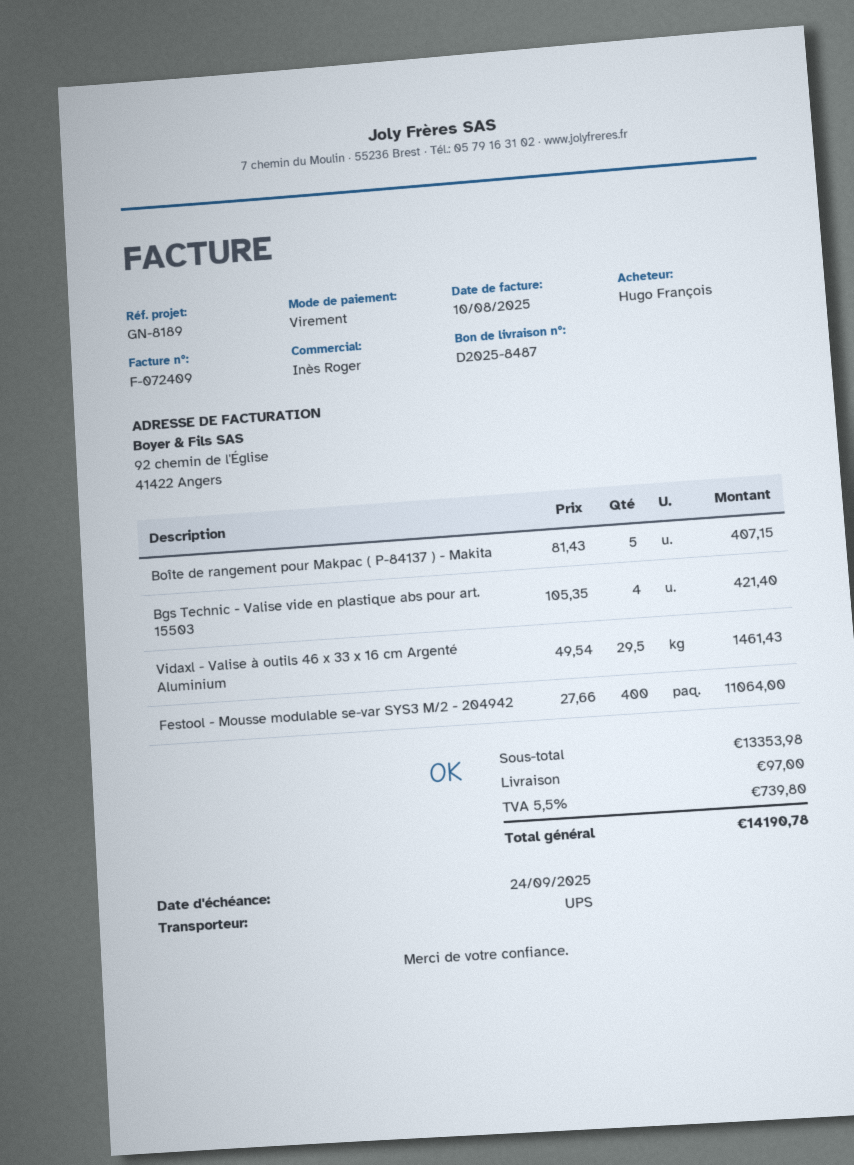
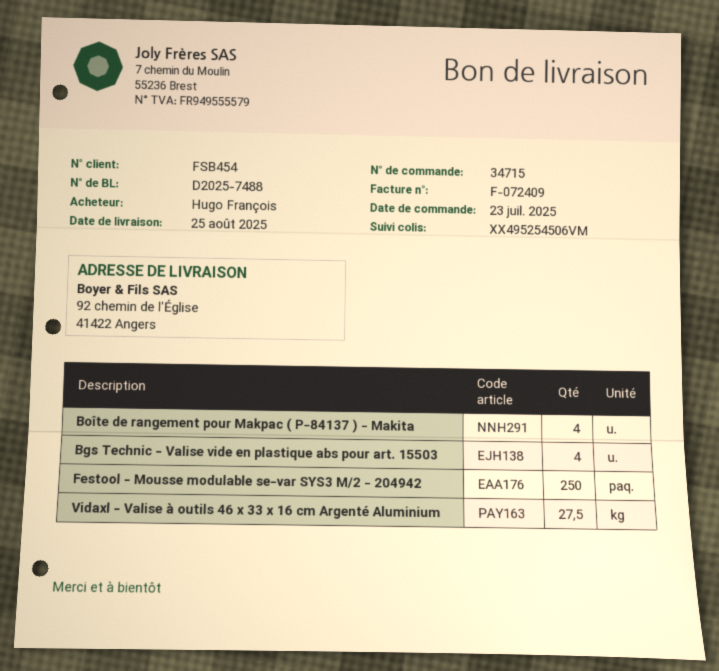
delivery note number: D2025-8487 -> D2025-7488
Boîte de rangement pour Makpac ( P-84137 ) - Makita: 5 -> 4
Vidaxl - Valise à outils 46 x 33 x 16 cm Argenté Aluminium: 29.5 -> 27.5
Festool - Mousse modulable se-var SYS3 M/2 - 204942: 400 -> 250

